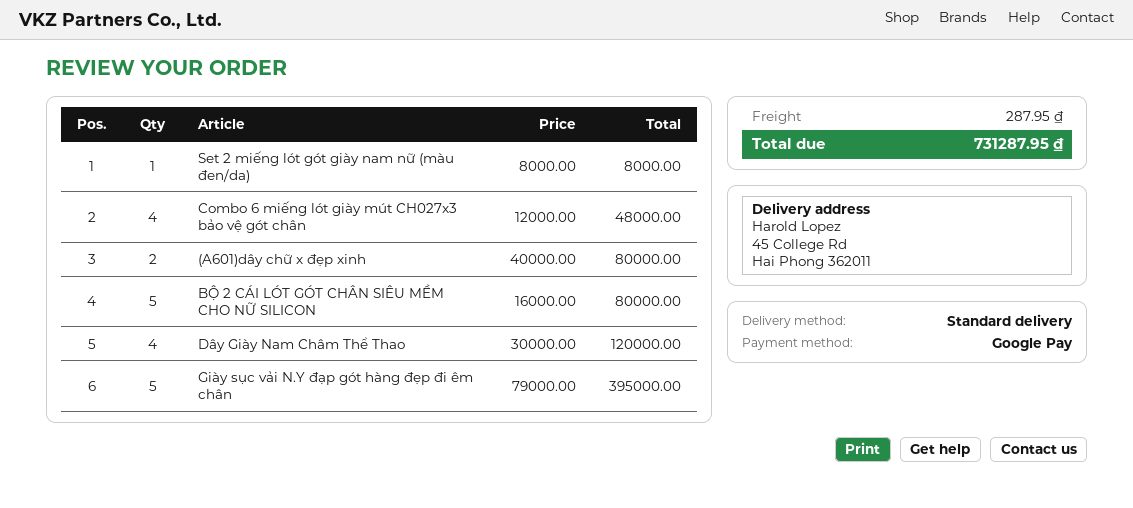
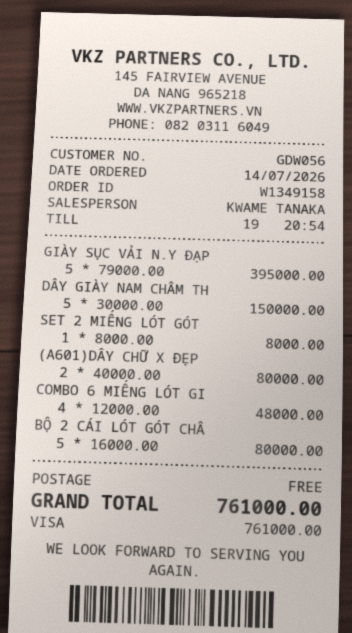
payment method: Google Pay -> Visa
Dây Giày Nam Châm Thể Thao: 4 x 30000.00 = 120000.00 -> 5 x 30000.00 = 150000.00
shipping: 287.95 -> 0.00
total: 731287.95 -> 761000.00

